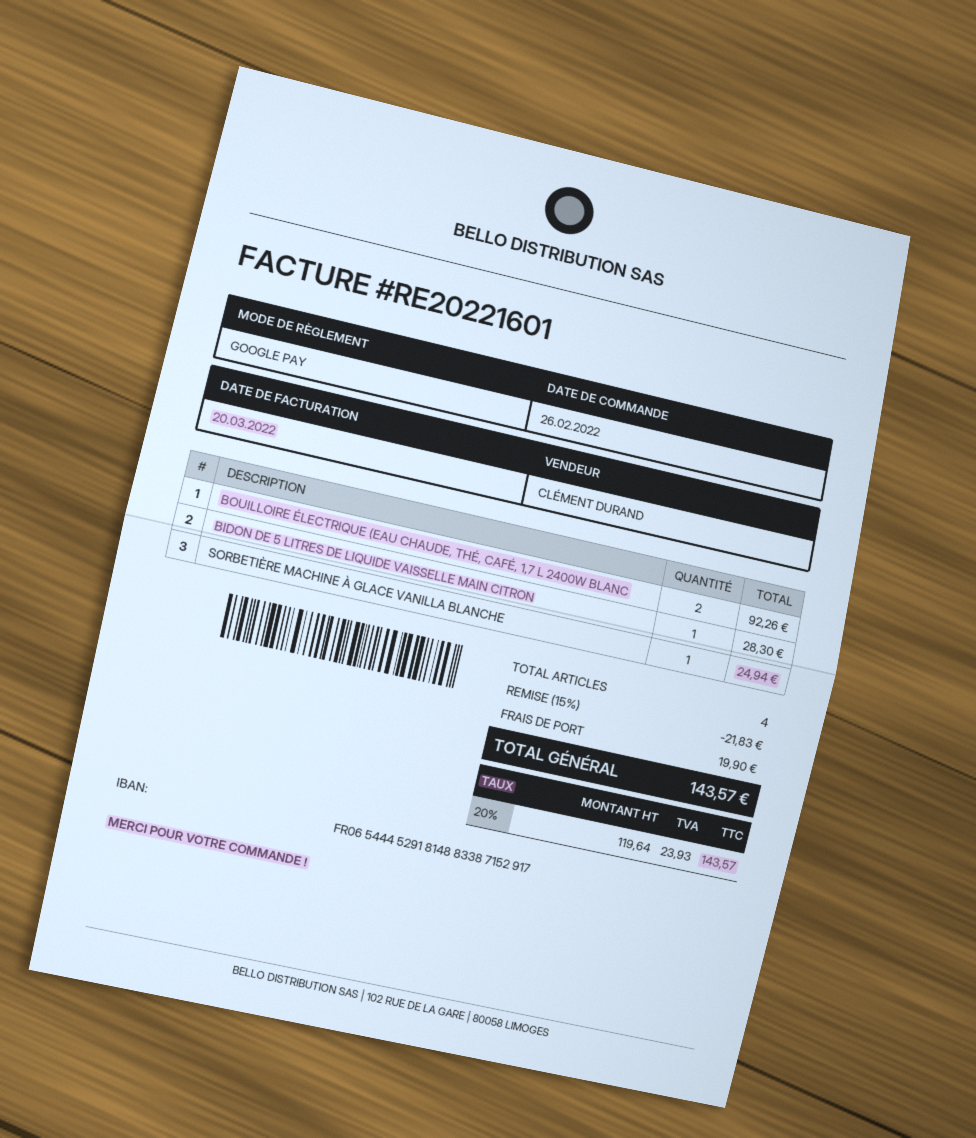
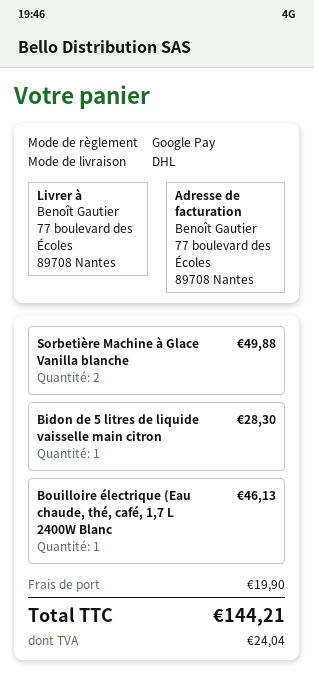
BOUILLOIRE ÉLECTRIQUE (EAU CHAUDE, THÉ, CAFÉ, 1,7 L 2400W BLANC: 2 for 92.26 -> 1 for 46.13
SORBETIÈRE MACHINE À GLACE VANILLA BLANCHE: 1 for 24.94 -> 2 for 49.88
discount: 15% = 21.83 -> none
tax: 23.93 -> 24.04
total: 143.57 -> 144.21

